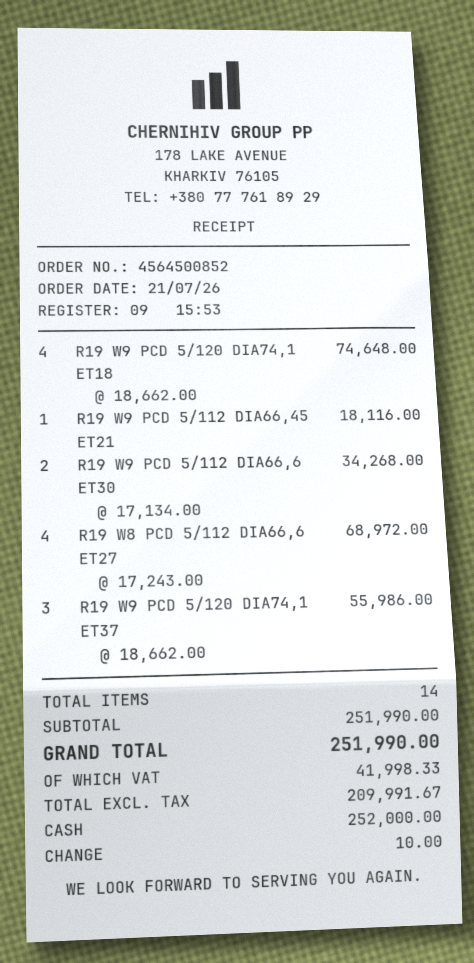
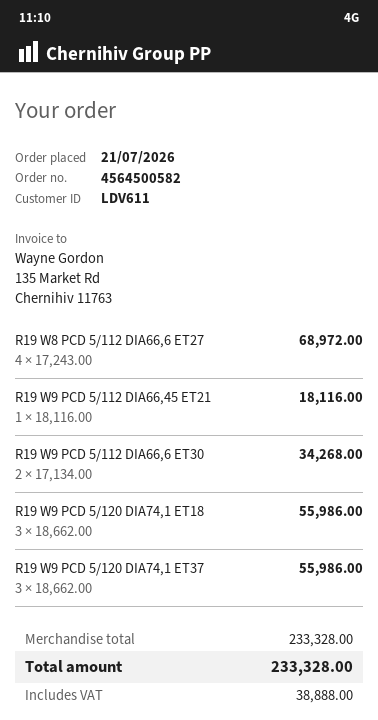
order number: 4564500852 -> 4564500582
R19 W9 PCD 5/120 DIA74,1 ET18: 4 x 18662.00 = 74648.00 -> 3 x 18662.00 = 55986.00
subtotal: 251990.00 -> 233328.00
tax: 41998.33 -> 38888.00
total: 251990.00 -> 233328.00

